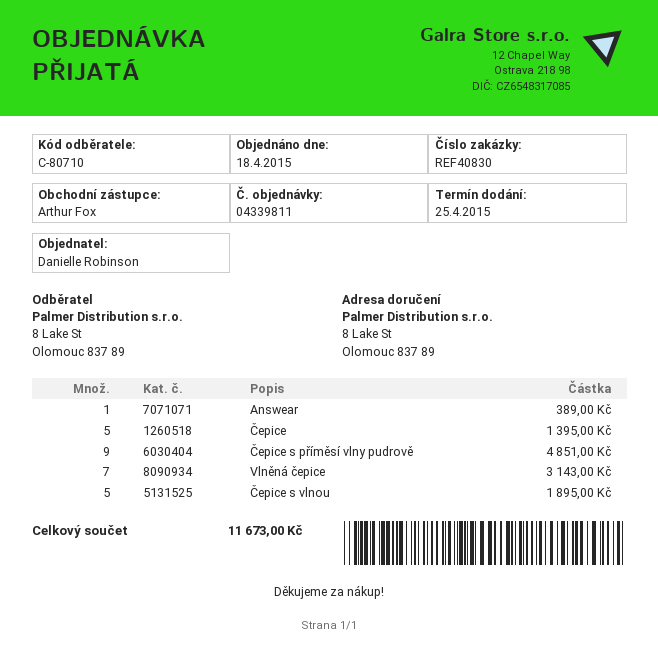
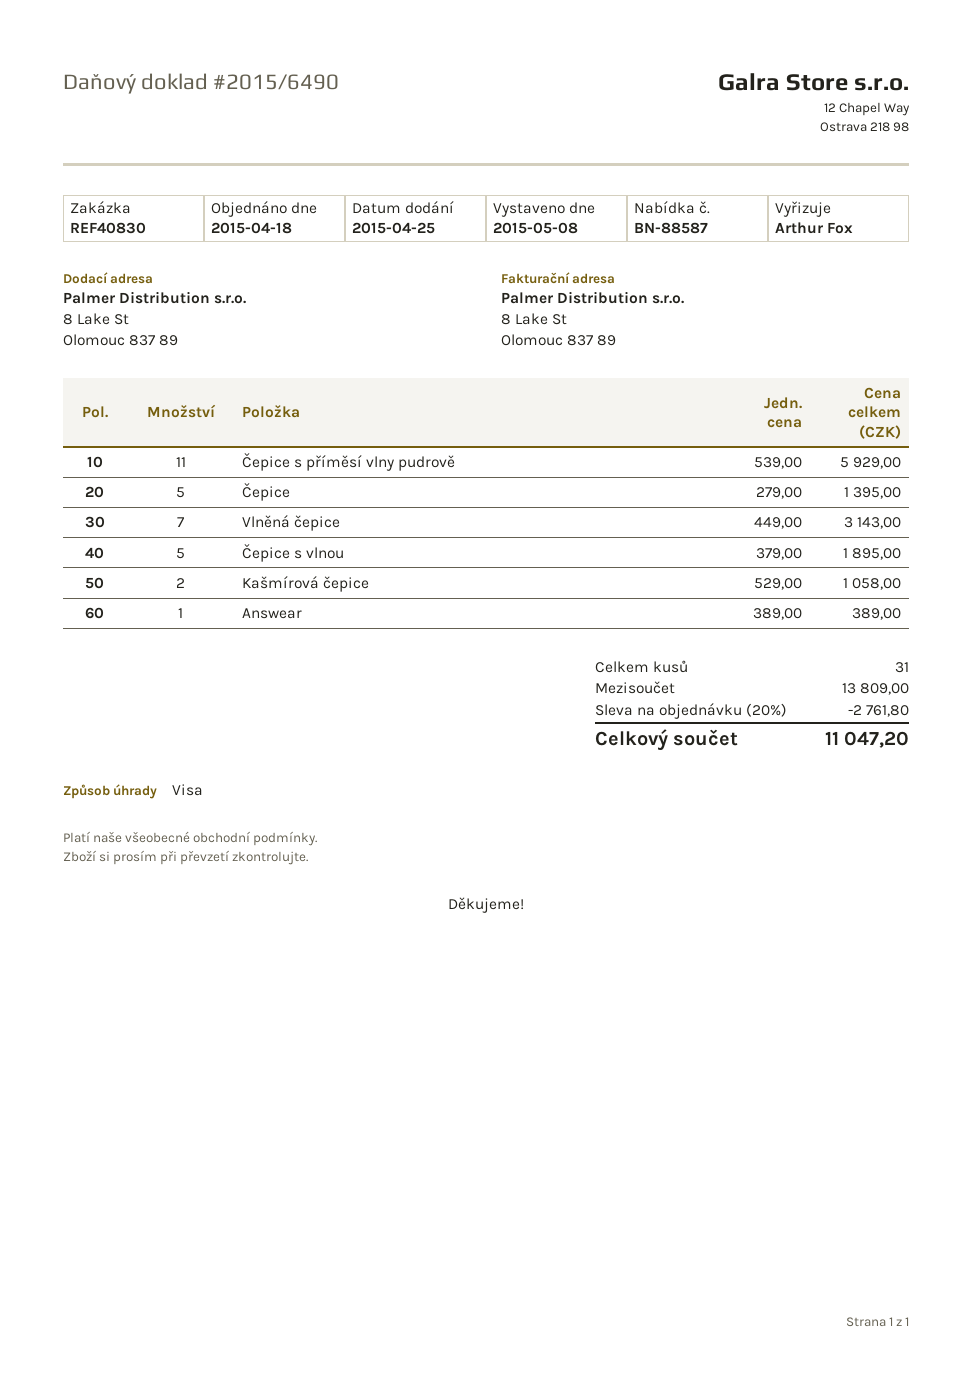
Čepice s příměsí vlny pudrově: 9 for 4851.00 -> 11 for 5929.00
Kašmírová čepice: none -> 2 for 1058.00
discount: none -> 20% = 2761.80
total: 11673.00 -> 11047.20

